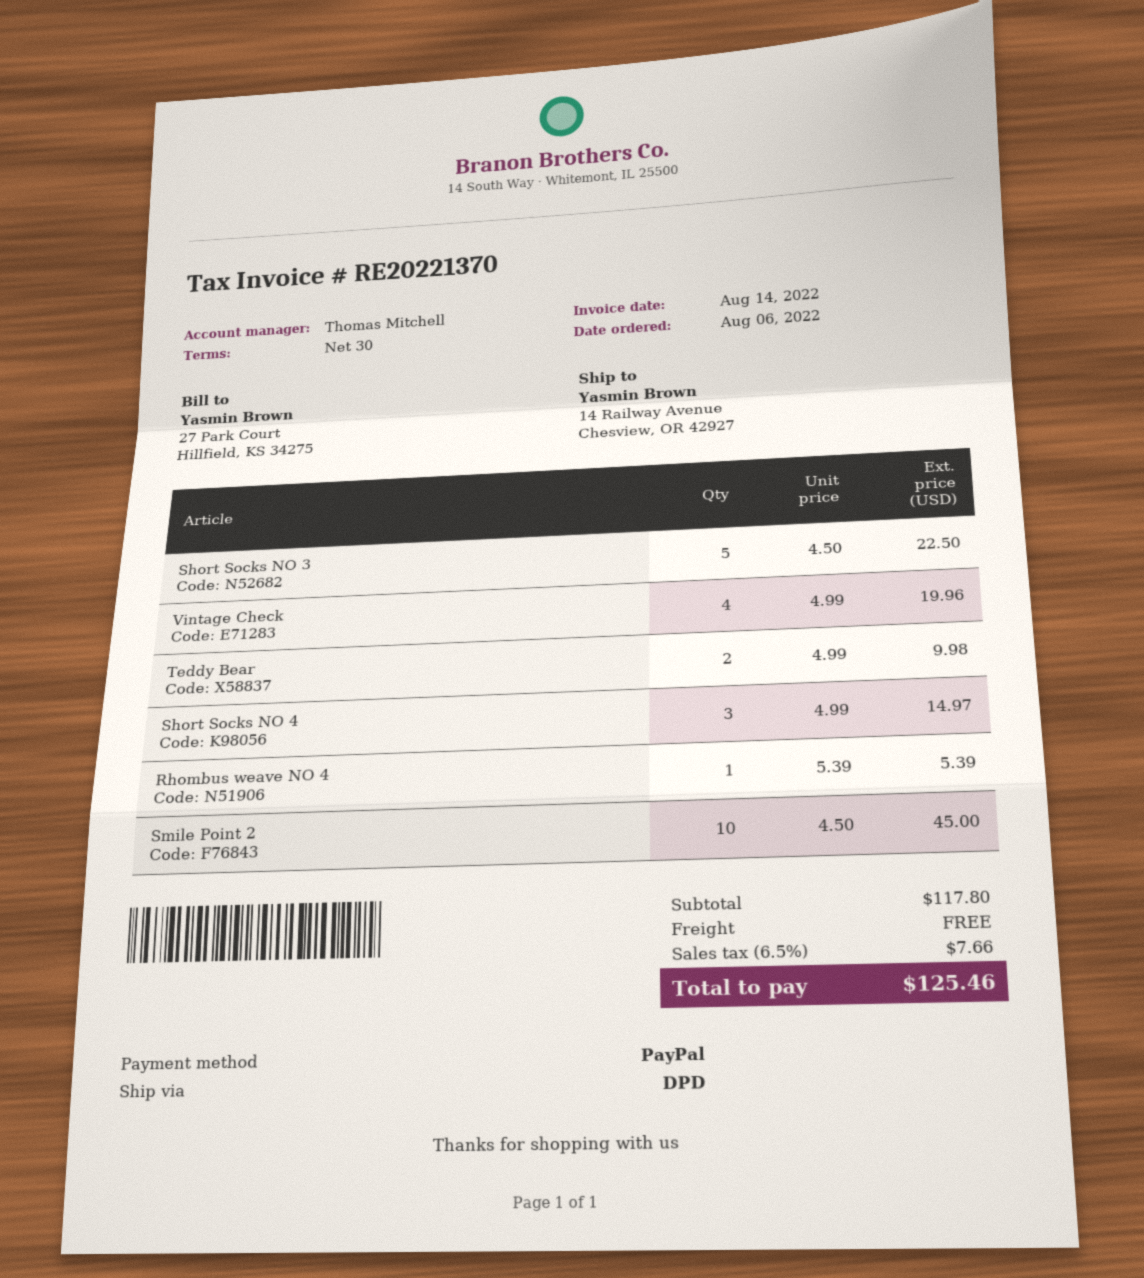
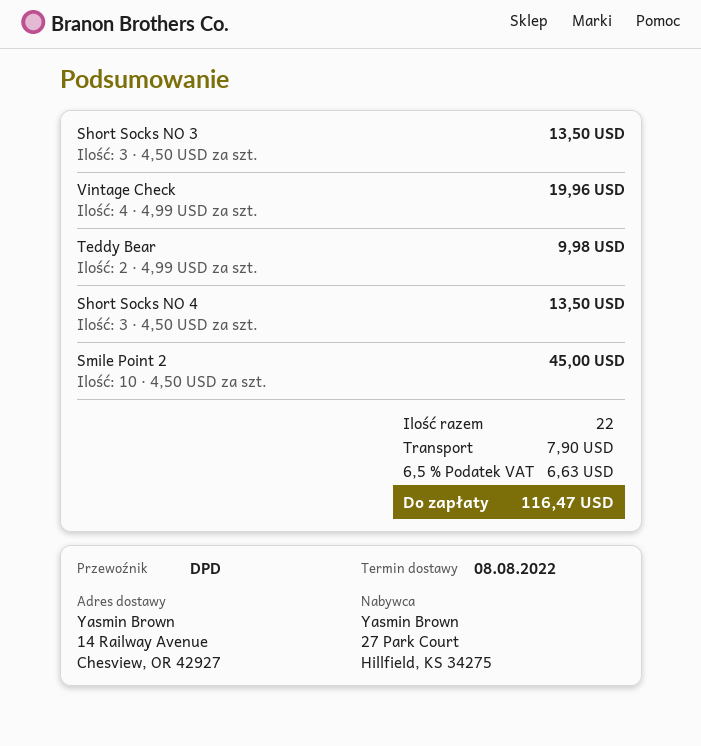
Short Socks NO 3: 5 x 4.50 = 22.50 -> 3 x 4.50 = 13.50
Short Socks NO 4: 3 x 4.99 = 14.97 -> 3 x 4.50 = 13.50
Rhombus weave NO 4: 1 x 5.39 = 5.39 -> none
shipping: 0.00 -> 7.90
tax: 6.5% = 7.66 -> 6.5% = 6.63
total: 125.46 -> 116.47

